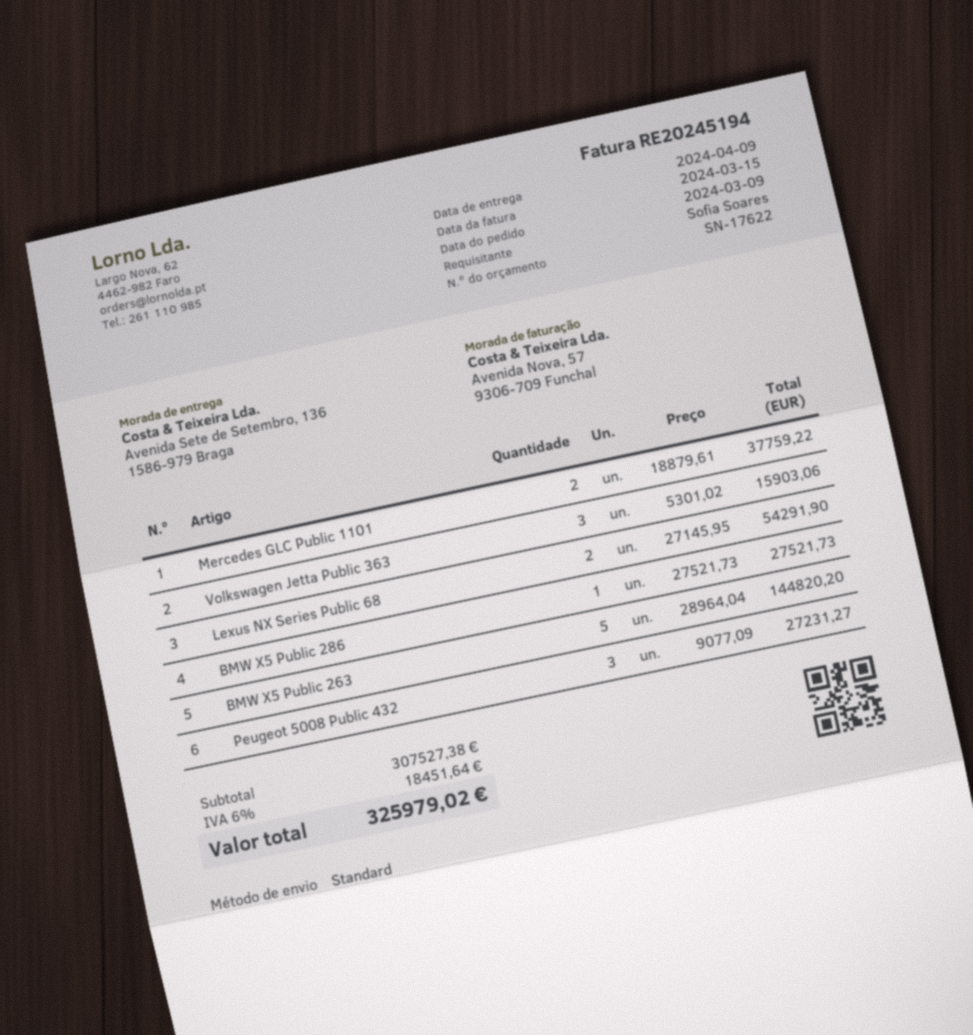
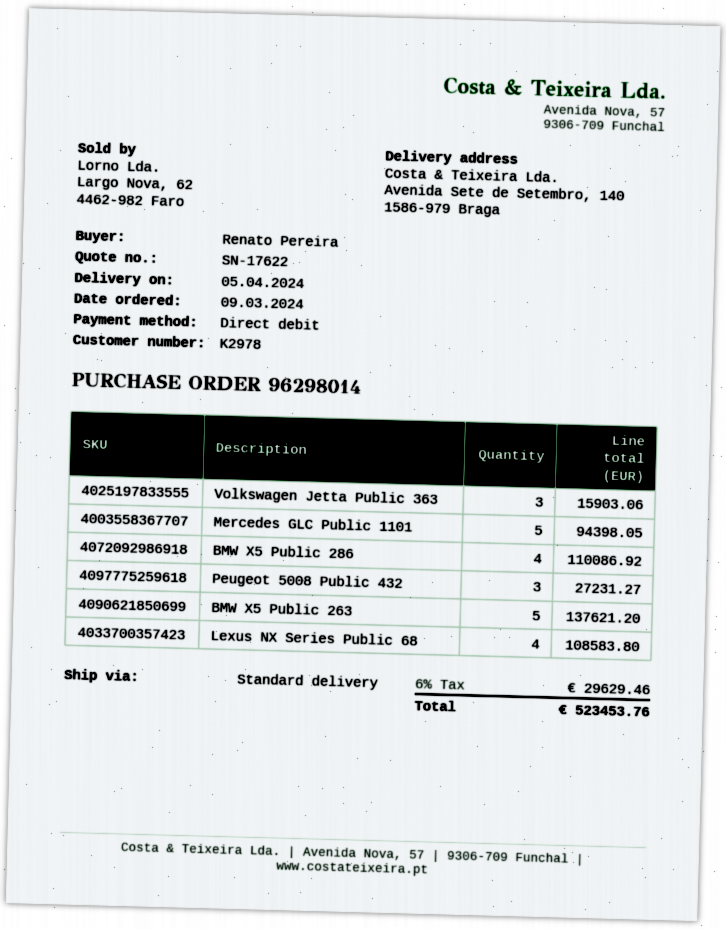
delivery date: 2024-04-09 -> 2024-04-05
ordered by: Sofia Soares -> Renato Pereira
ship to: Avenida Sete de Setembro, 136, 1586-979 Braga -> Avenida Sete de Setembro, 140, 1586-979 Braga
Mercedes GLC Public 1101: 2 for 37759.22 -> 5 for 94398.05
Lexus NX Series Public 68: 2 for 54291.90 -> 4 for 108583.80
BMW X5 Public 286: 1 for 27521.73 -> 4 for 110086.92
BMW X5 Public 263: 5 for 144820.20 -> 5 for 137621.20
tax: 6% = 18451.64 -> 6% = 29629.46
total: 325979.02 -> 523453.76

